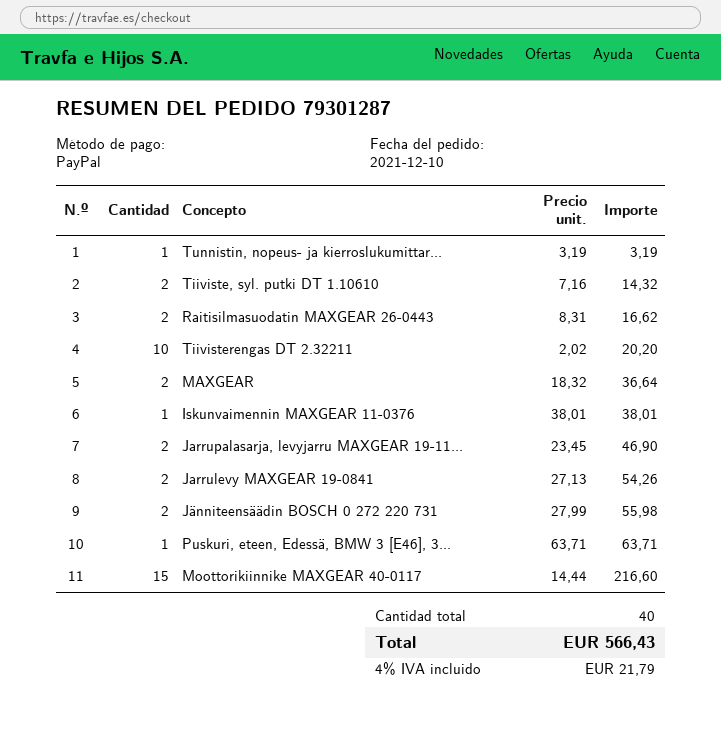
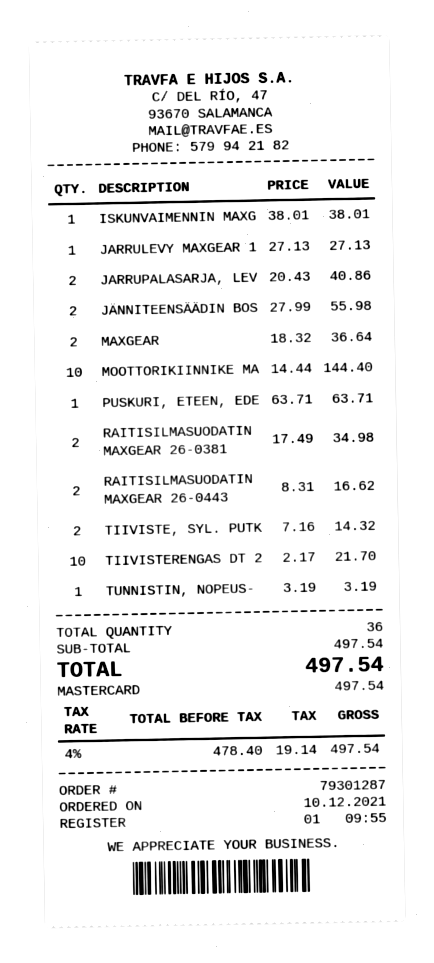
payment method: PayPal -> Mastercard
Tiivisterengas DT 2.32211: 10 x 2.02 = 20.20 -> 10 x 2.17 = 21.70
Jarrupalasarja, levyjarru MAXGEAR 19-11...: 2 x 23.45 = 46.90 -> 2 x 20.43 = 40.86
Jarrulevy MAXGEAR 19-0841: 2 x 27.13 = 54.26 -> 1 x 27.13 = 27.13
Moottorikiinnike MAXGEAR 40-0117: 15 x 14.44 = 216.60 -> 10 x 14.44 = 144.40
RAITISILMASUODATIN MAXGEAR 26-0381: none -> 2 x 17.49 = 34.98
total quantity: 40 -> 36
tax: 4% = 21.79 -> 4% = 19.14
total: 566.43 -> 497.54

